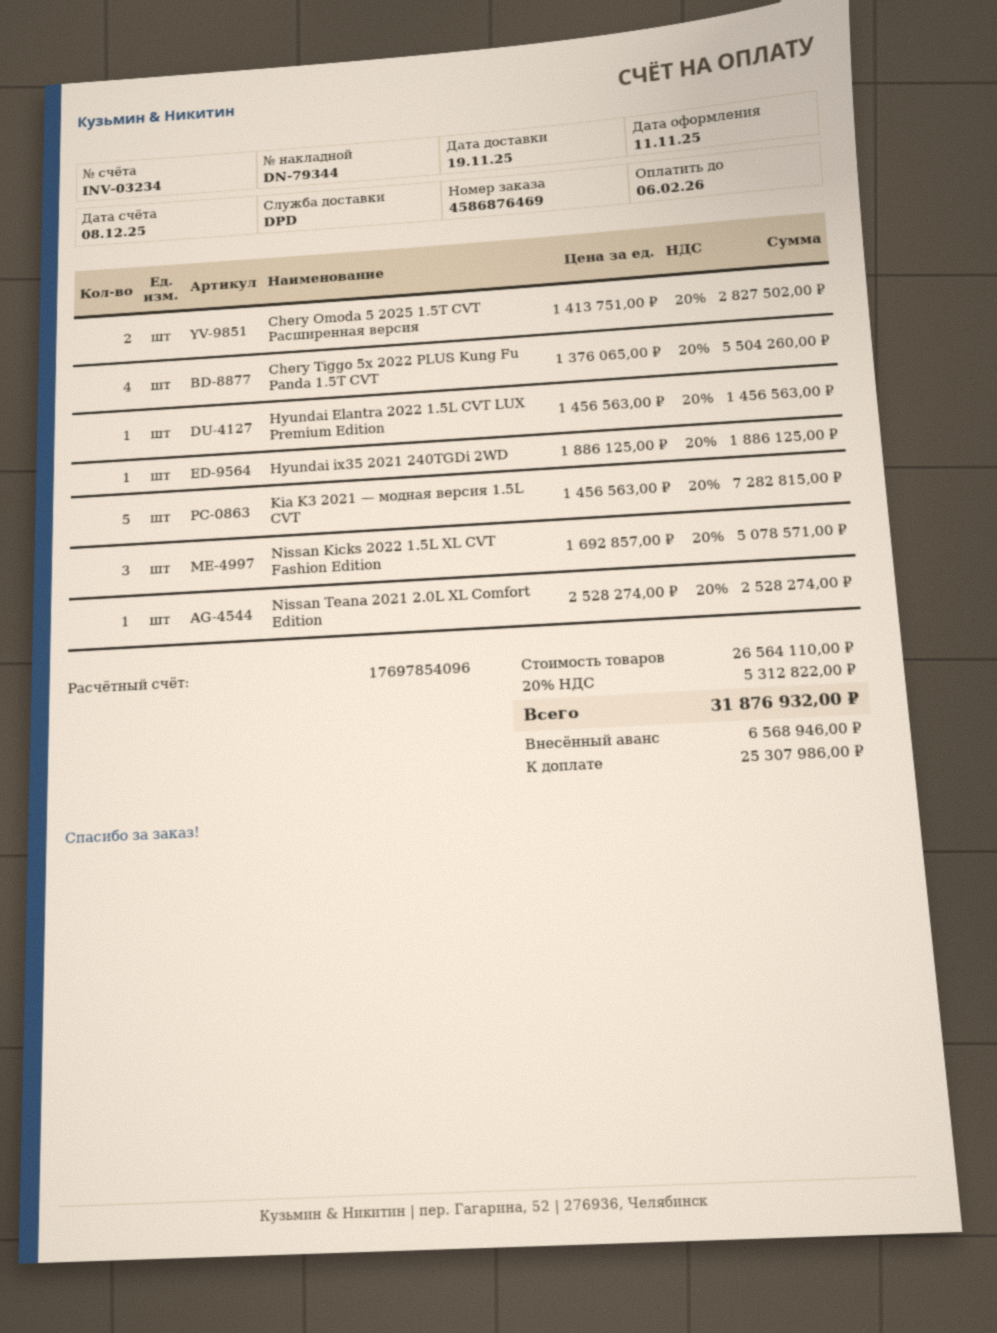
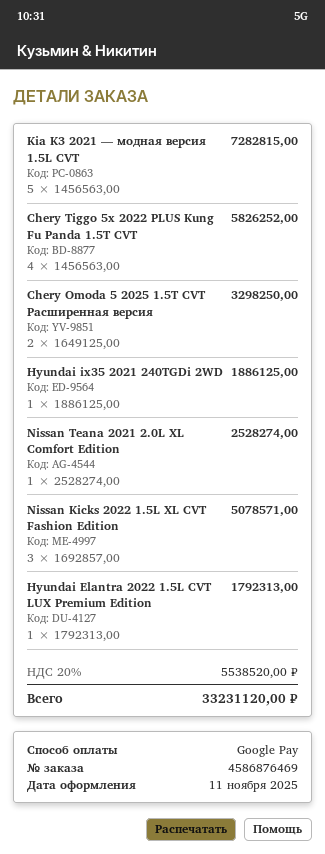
Chery Omoda 5 2025 1.5T CVT Расширенная версия: 2 x 1413751.00 = 2827502.00 -> 2 x 1649125.00 = 3298250.00
Chery Tiggo 5x 2022 PLUS Kung Fu Panda 1.5T CVT: 4 x 1376065.00 = 5504260.00 -> 4 x 1456563.00 = 5826252.00
Hyundai Elantra 2022 1.5L CVT LUX Premium Edition: 1 x 1456563.00 = 1456563.00 -> 1 x 1792313.00 = 1792313.00
tax: 20% = 5312822.00 -> 20% = 5538520.00
total: 31876932.00 -> 33231120.00

